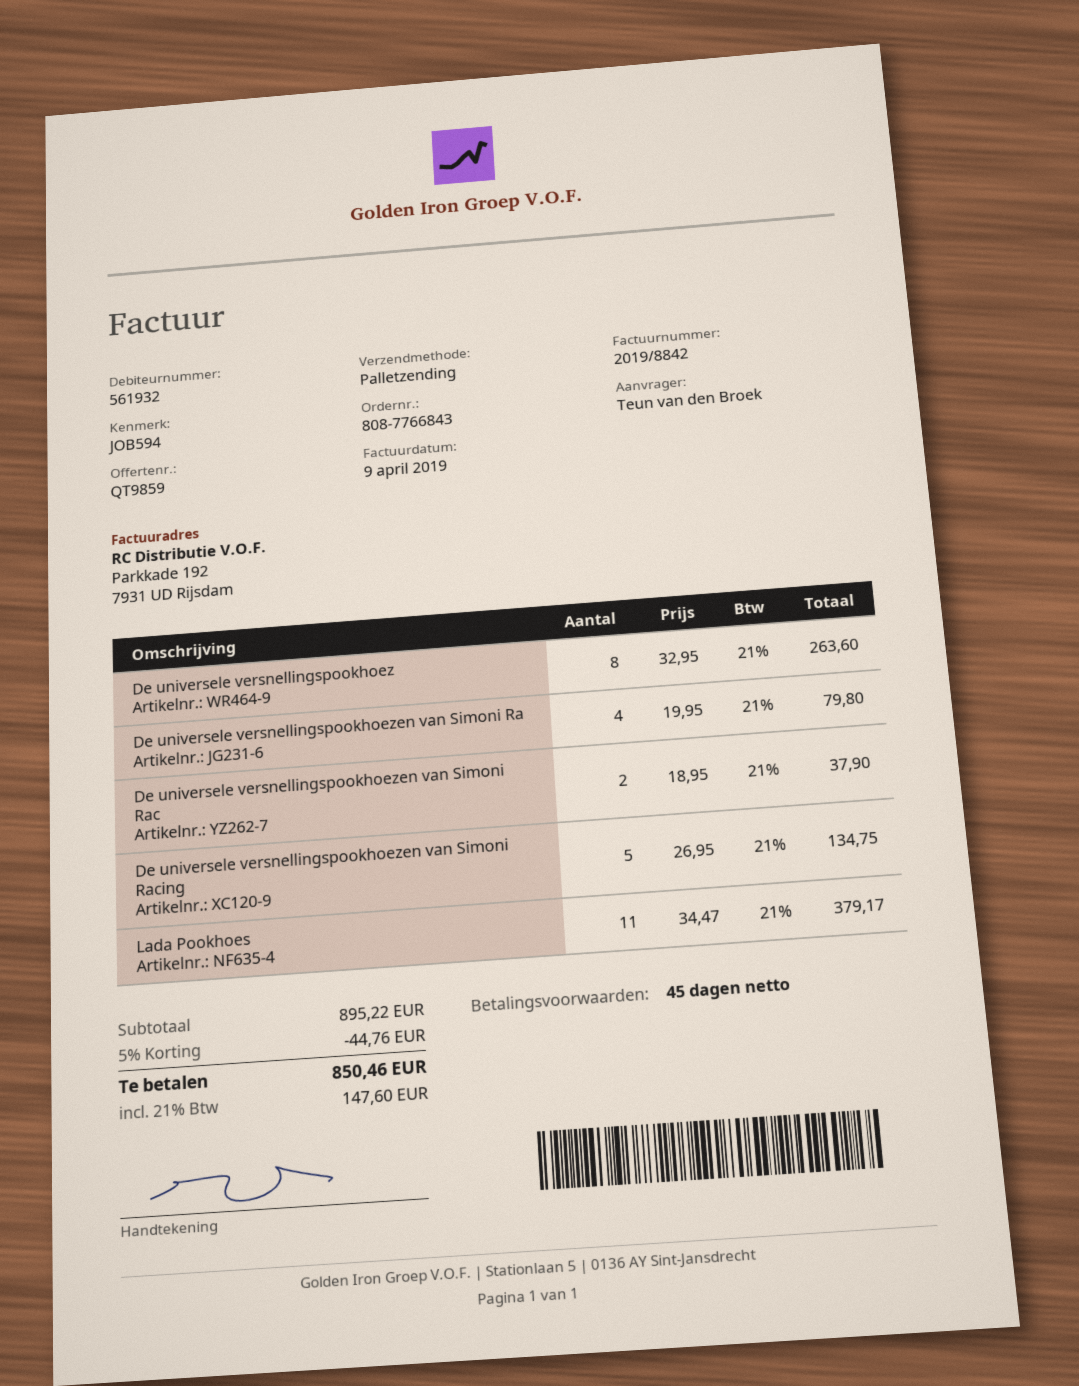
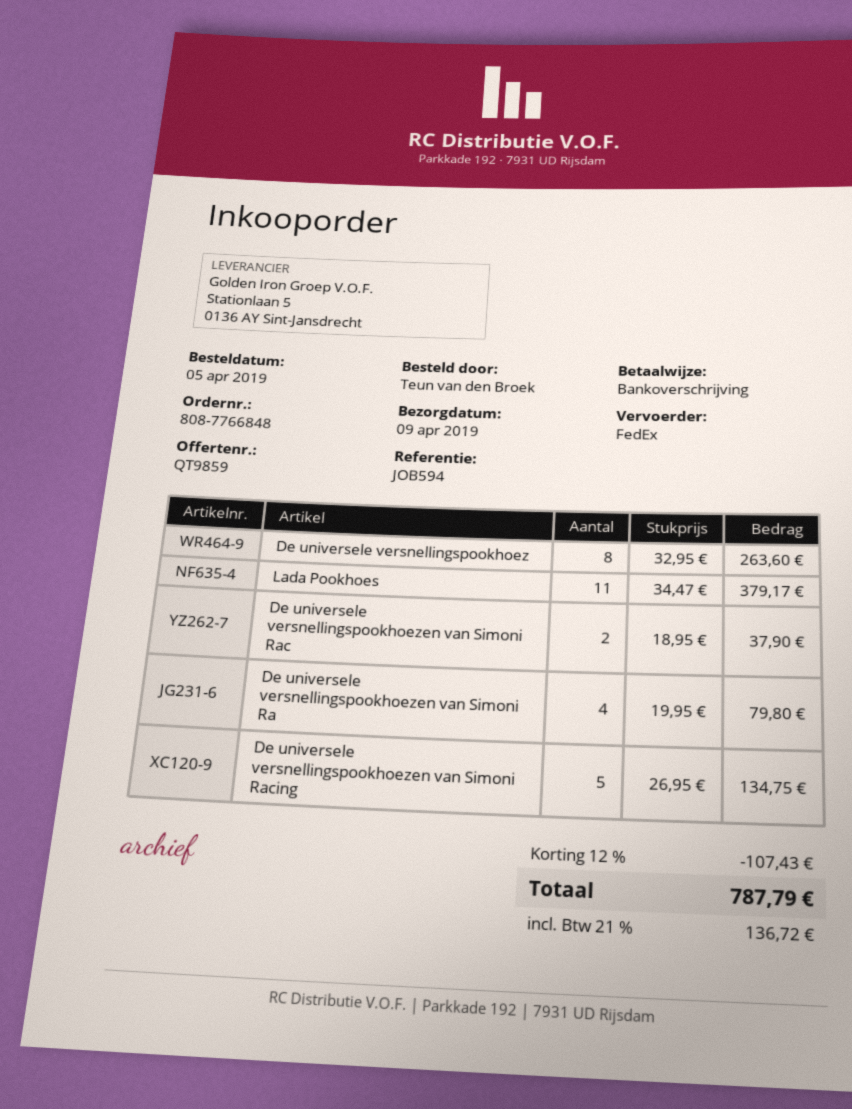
order number: 808-7766843 -> 808-7766848
shipping method: pallet freight -> FedEx
discount: 5% = 44.76 -> 12% = 107.43
tax: 21% = 147.60 -> 21% = 136.72
total: 850.46 -> 787.79

